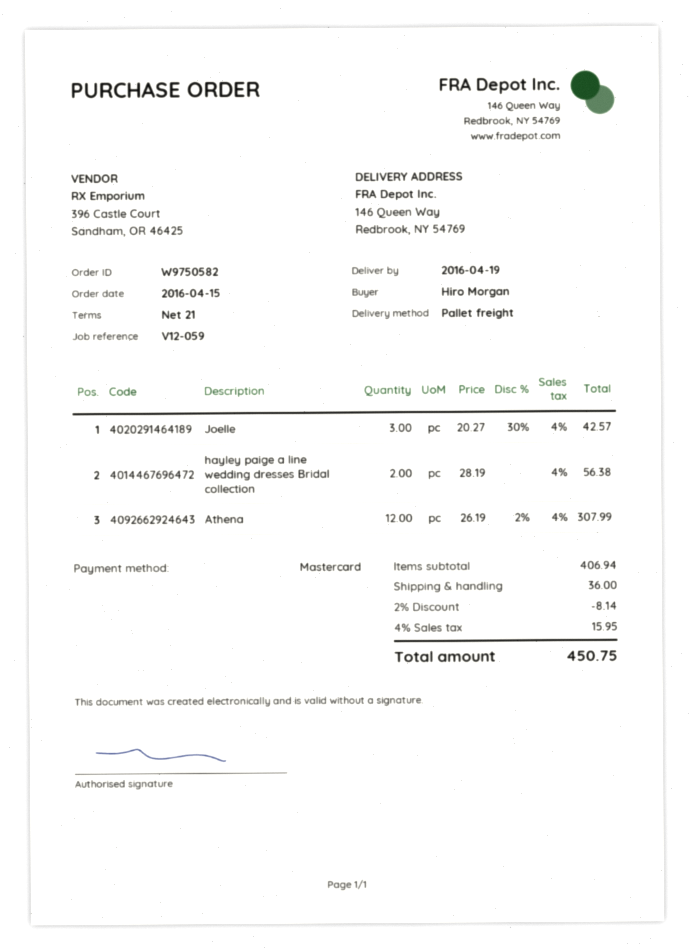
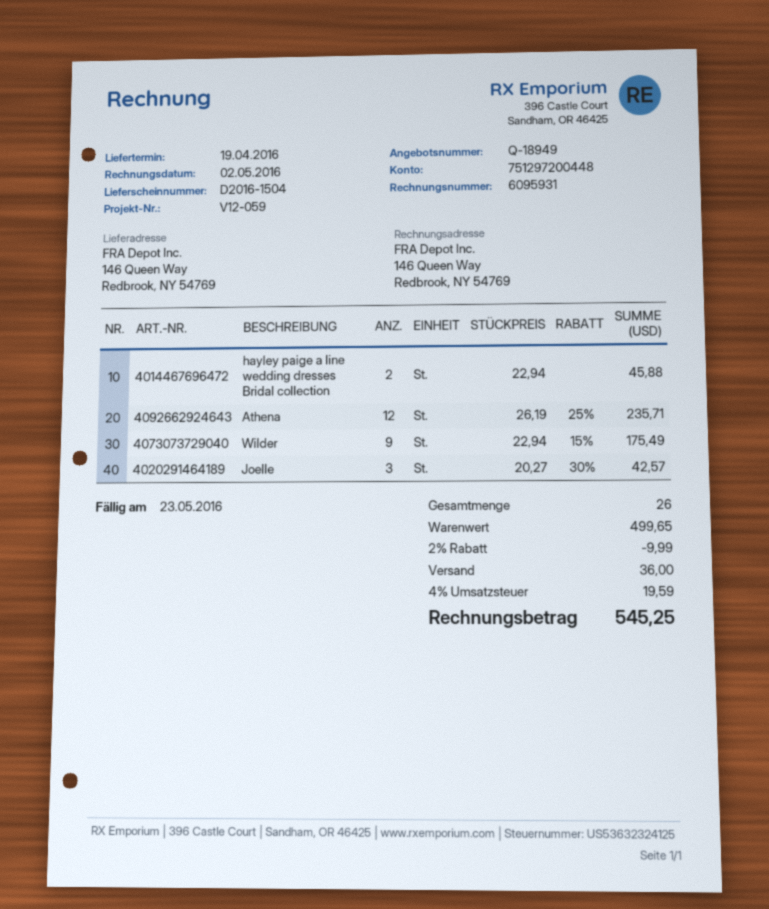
hayley paige a line wedding dresses Bridal collection: 2 x 28.19 = 56.38 -> 2 x 22.94 = 45.88
Athena: 12 x 26.19 - 2% = 307.99 -> 12 x 26.19 - 25% = 235.71
Wilder: none -> 9 x 22.94 - 15% = 175.49
subtotal: 406.94 -> 499.65
discount: 2% = 8.14 -> 2% = 9.99
tax: 4% = 15.95 -> 4% = 19.59
total: 450.75 -> 545.25

